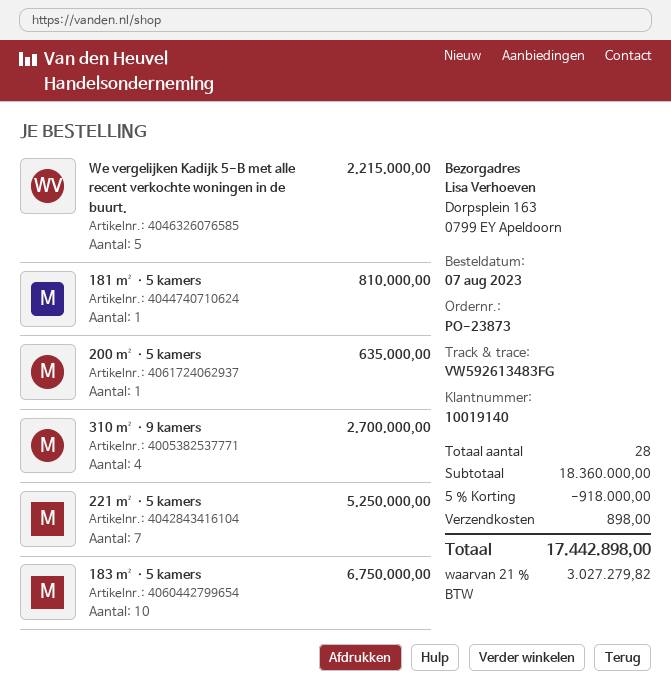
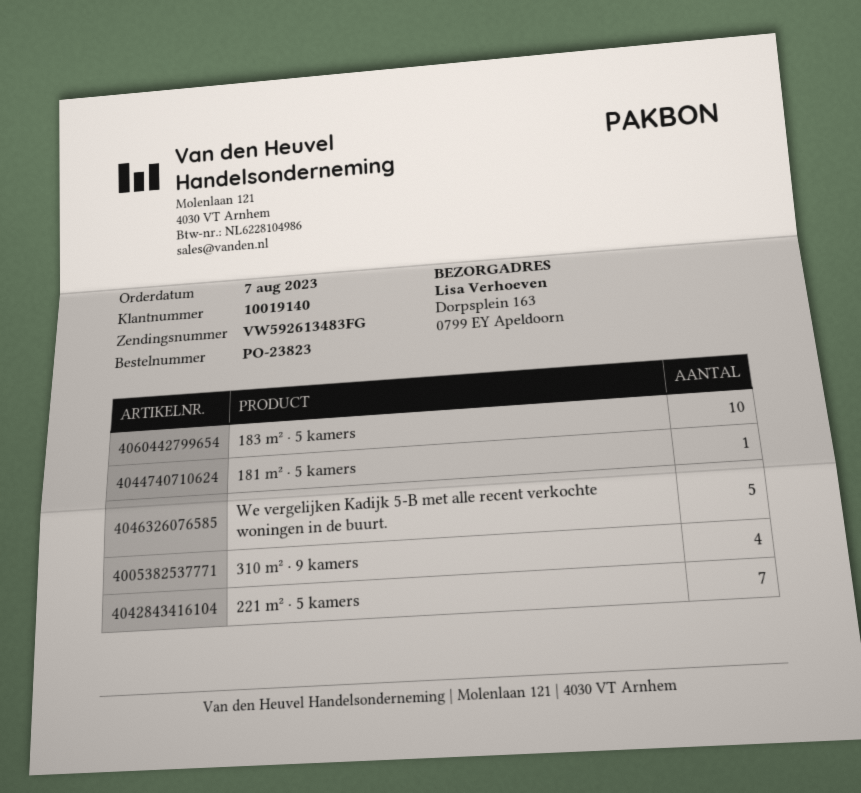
order number: PO-23873 -> PO-23823
200 m² · 5 kamers: 1 -> none

